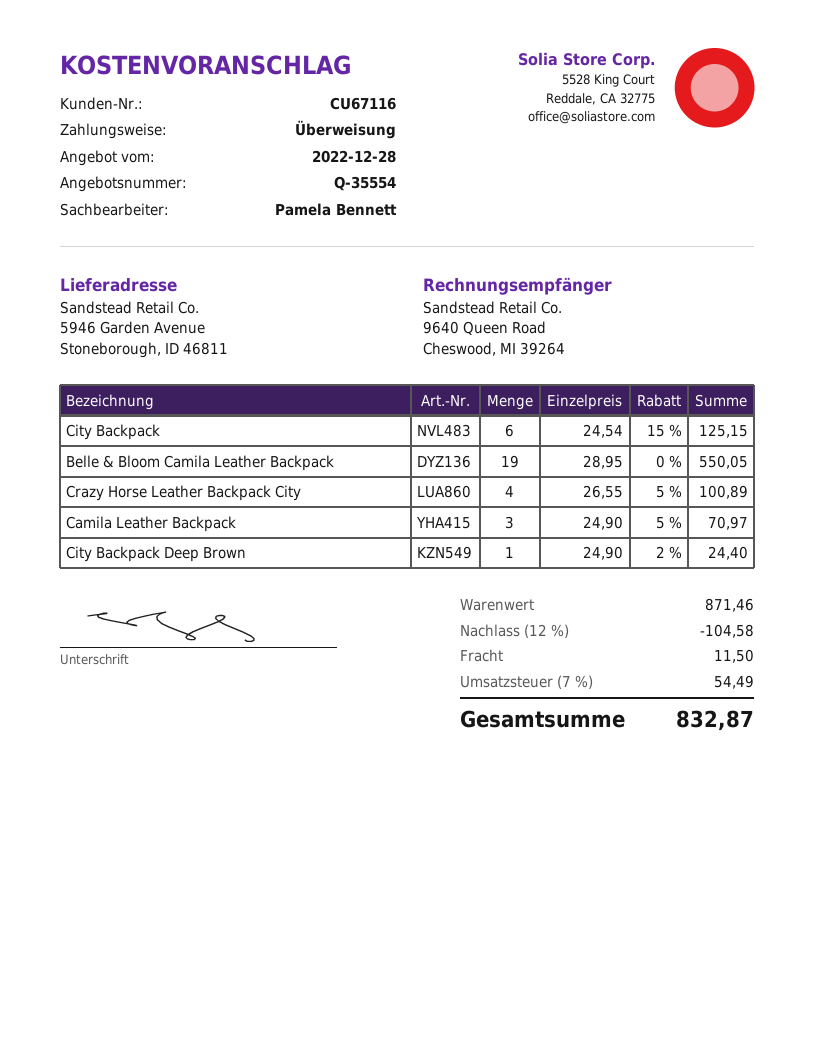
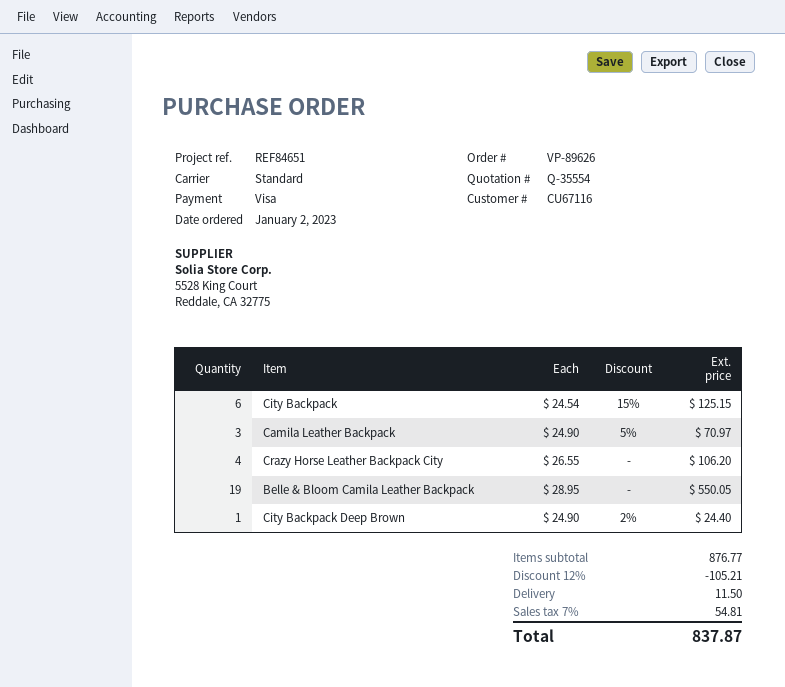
payment method: bank transfer -> Visa
Crazy Horse Leather Backpack City: 4 x 26.55 - 5% = 100.89 -> 4 x 26.55 = 106.20
subtotal: 871.46 -> 876.77
discount: 12% = 104.58 -> 12% = 105.21
tax: 7% = 54.49 -> 7% = 54.81
total: 832.87 -> 837.87

